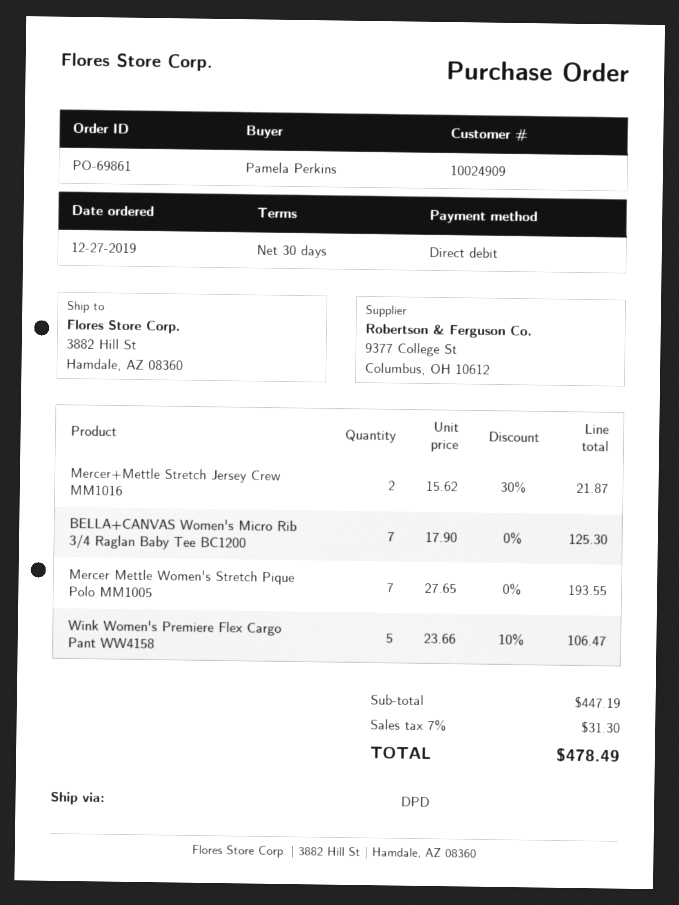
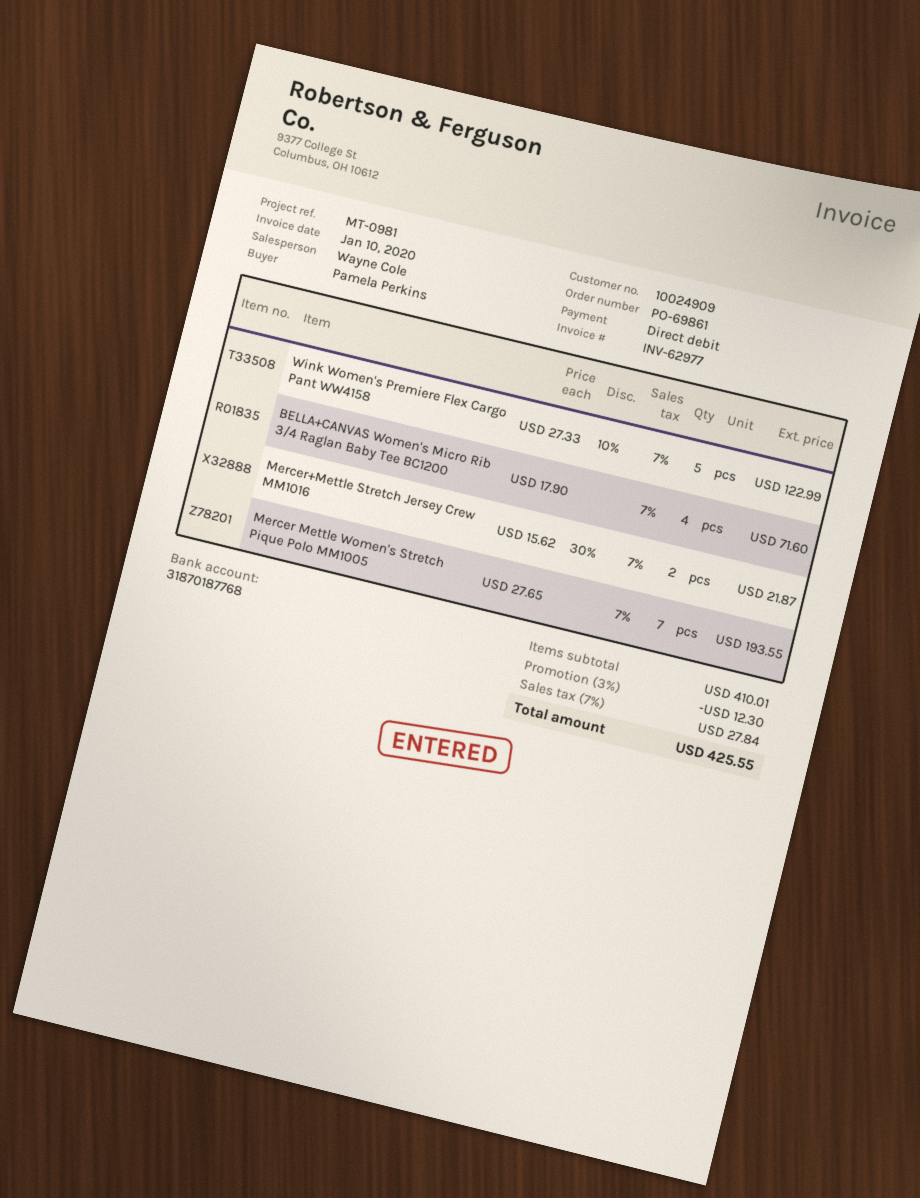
BELLA+CANVAS Women's Micro Rib 3/4 Raglan Baby Tee BC1200: 7 x 17.90 = 125.30 -> 4 x 17.90 = 71.60
Wink Women's Premiere Flex Cargo Pant WW4158: 5 x 23.66 - 10% = 106.47 -> 5 x 27.33 - 10% = 122.99
subtotal: 447.19 -> 410.01
discount: none -> 3% = 12.30
tax: 7% = 31.30 -> 7% = 27.84
total: 478.49 -> 425.55

